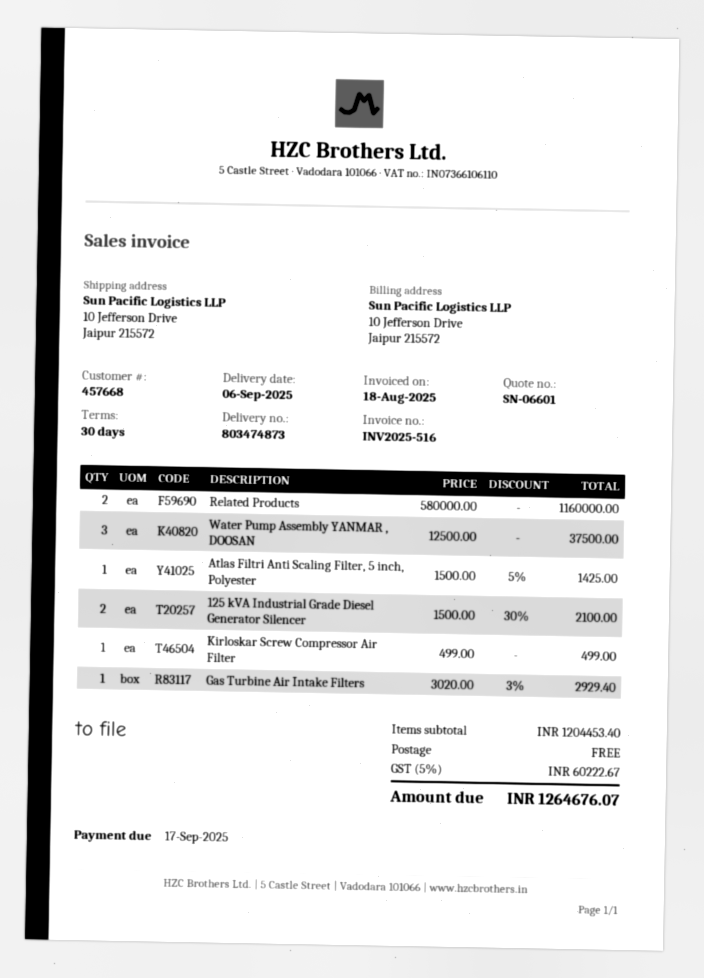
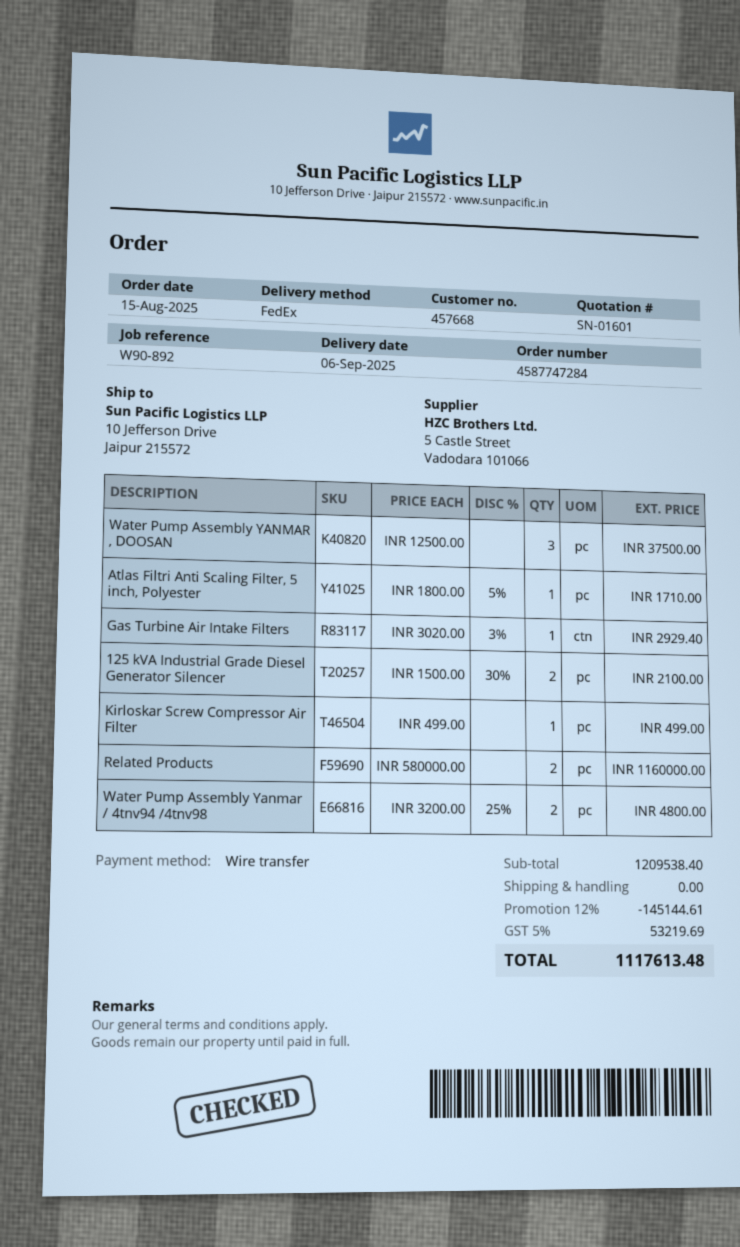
quote number: SN-06601 -> SN-01601
Atlas Filtri Anti Scaling Filter, 5 inch, Polyester: 1 x 1500.00 - 5% = 1425.00 -> 1 x 1800.00 - 5% = 1710.00
Water Pump Assembly Yanmar / 4tnv94 /4tnv98: none -> 2 x 3200.00 - 25% = 4800.00
subtotal: 1204453.40 -> 1209538.40
discount: none -> 12% = 145144.61
tax: 5% = 60222.67 -> 5% = 53219.69
total: 1264676.07 -> 1117613.48

